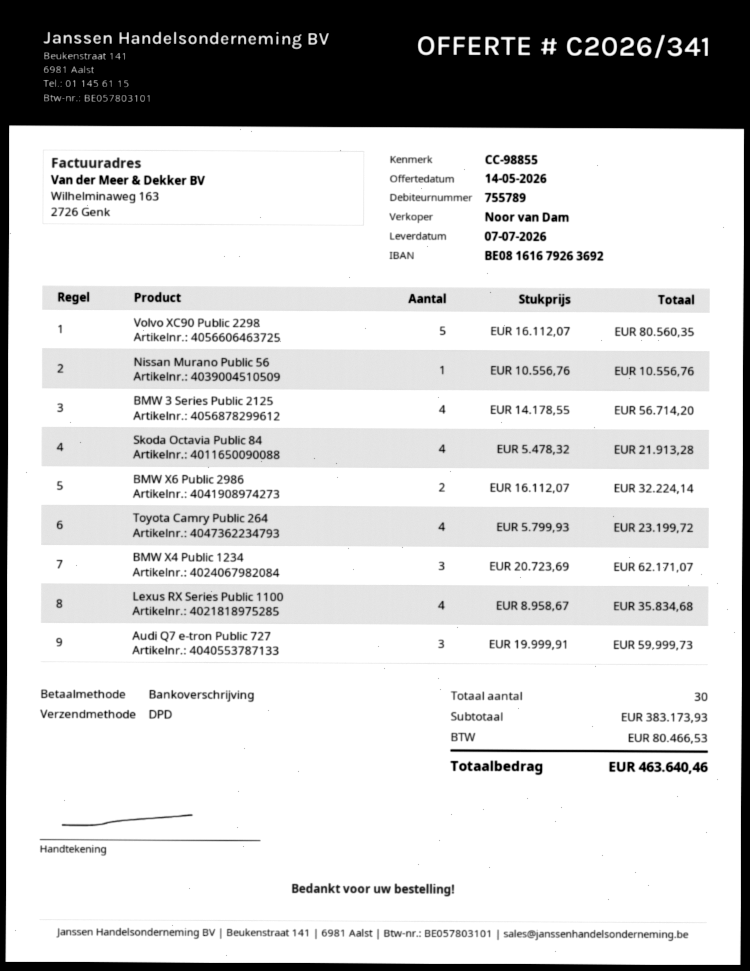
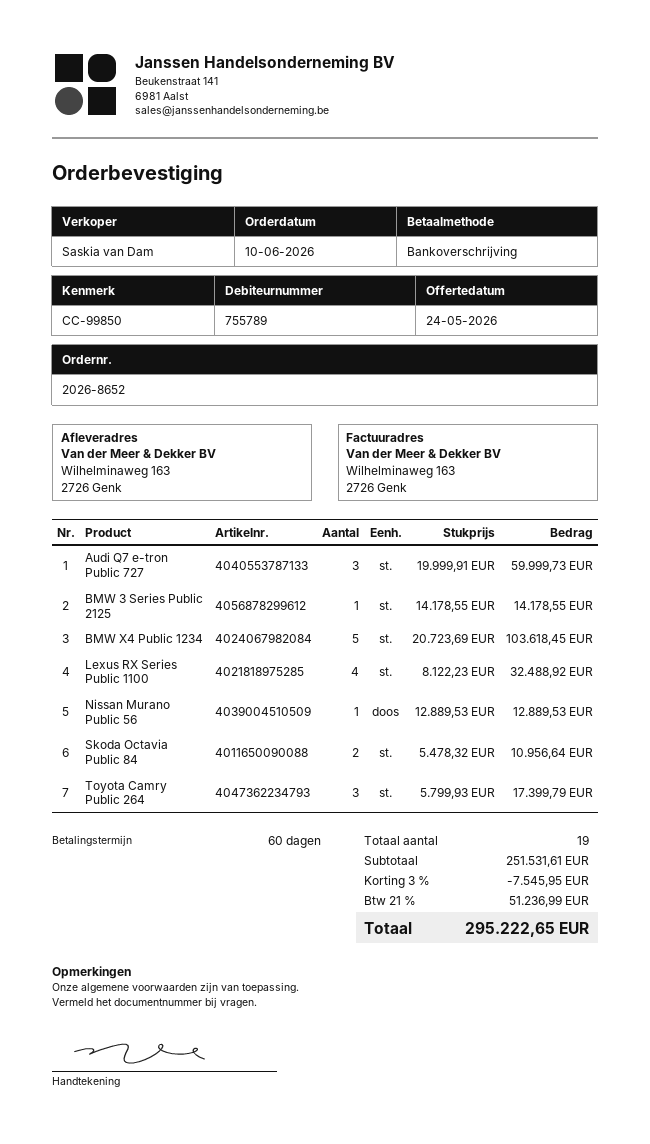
quote date: 2026-05-14 -> 2026-05-24
reference: CC-98855 -> CC-99850
sales rep: Noor van Dam -> Saskia van Dam
Volvo XC90 Public 2298: 5 x 16112.07 = 80560.35 -> none
Nissan Murano Public 56: 1 x 10556.76 = 10556.76 -> 1 x 12889.53 = 12889.53
BMW 3 Series Public 2125: 4 x 14178.55 = 56714.20 -> 1 x 14178.55 = 14178.55
Skoda Octavia Public 84: 4 x 5478.32 = 21913.28 -> 2 x 5478.32 = 10956.64
BMW X6 Public 2986: 2 x 16112.07 = 32224.14 -> none
Toyota Camry Public 264: 4 x 5799.93 = 23199.72 -> 3 x 5799.93 = 17399.79
BMW X4 Public 1234: 3 x 20723.69 = 62171.07 -> 5 x 20723.69 = 103618.45
Lexus RX Series Public 1100: 4 x 8958.67 = 35834.68 -> 4 x 8122.23 = 32488.92
total quantity: 30 -> 19
subtotal: 383173.93 -> 251531.61
discount: none -> 3% = 7545.95
tax: 80466.53 -> 51236.99
total: 463640.46 -> 295222.65

